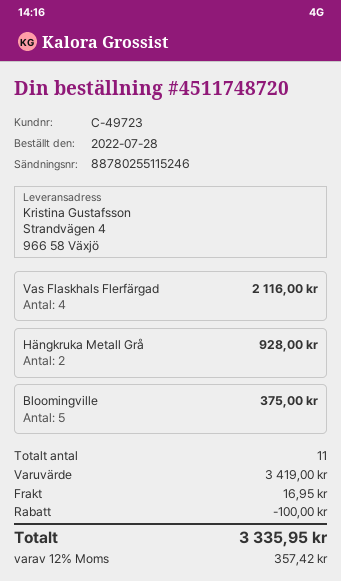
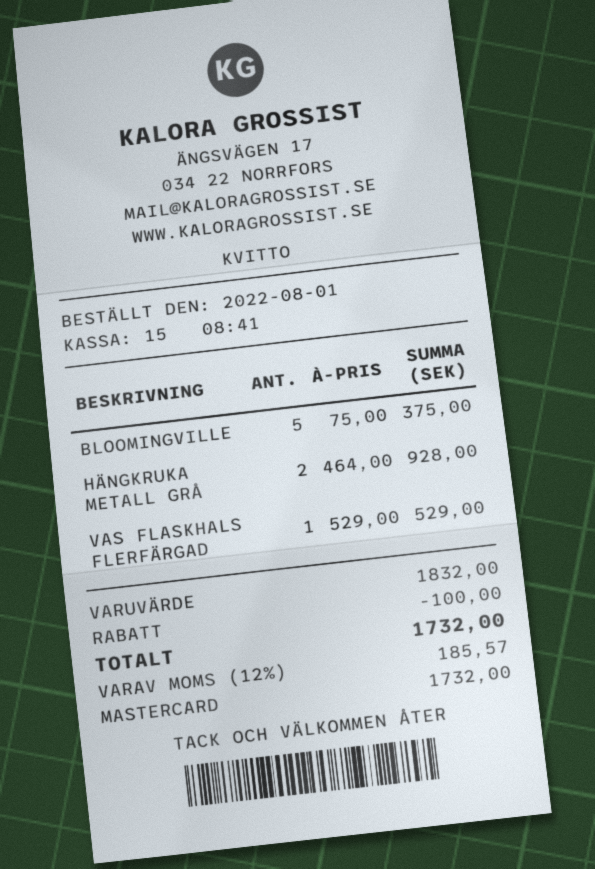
order date: 2022-07-28 -> 2022-08-01
Vas Flaskhals Flerfärgad: 4 for 2116.00 -> 1 for 529.00
subtotal: 3419.00 -> 1832.00
shipping: 16.95 -> none
tax: 12% = 357.42 -> 12% = 185.57
total: 3335.95 -> 1732.00

